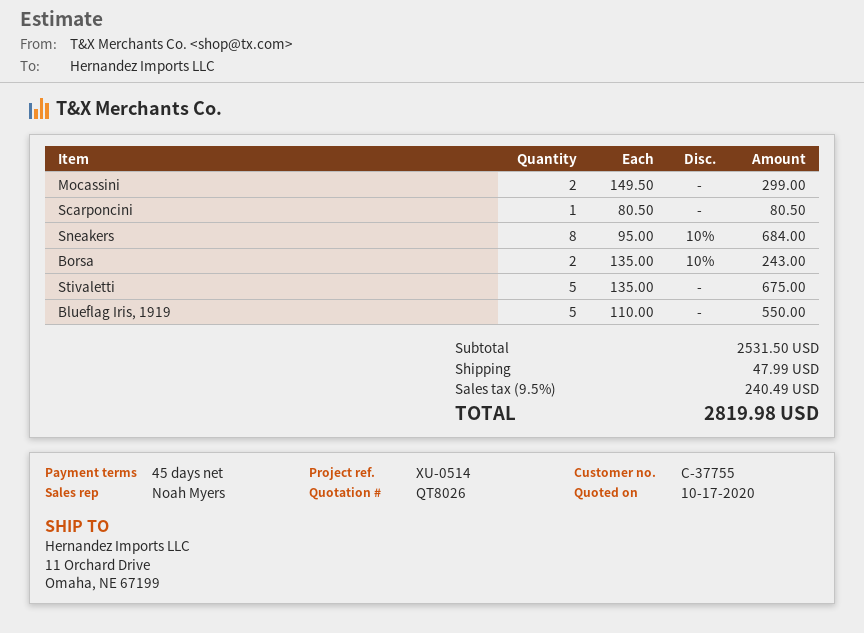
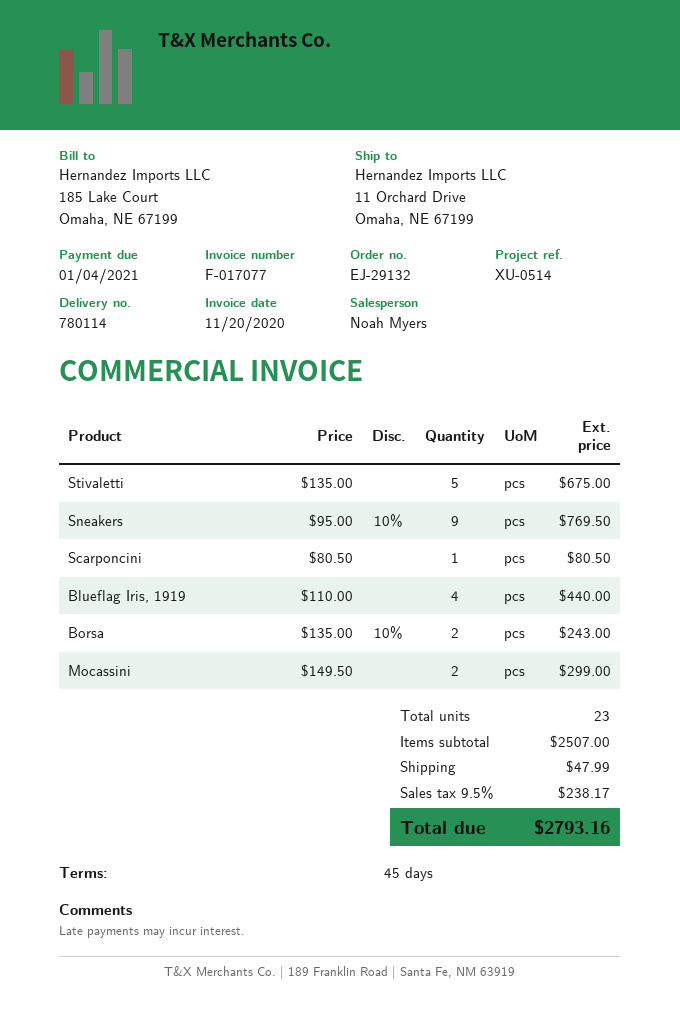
Sneakers: 8 x 95.00 - 10% = 684.00 -> 9 x 95.00 - 10% = 769.50
Blueflag Iris, 1919: 5 x 110.00 = 550.00 -> 4 x 110.00 = 440.00
subtotal: 2531.50 -> 2507.00
tax: 9.5% = 240.49 -> 9.5% = 238.17
total: 2819.98 -> 2793.16

